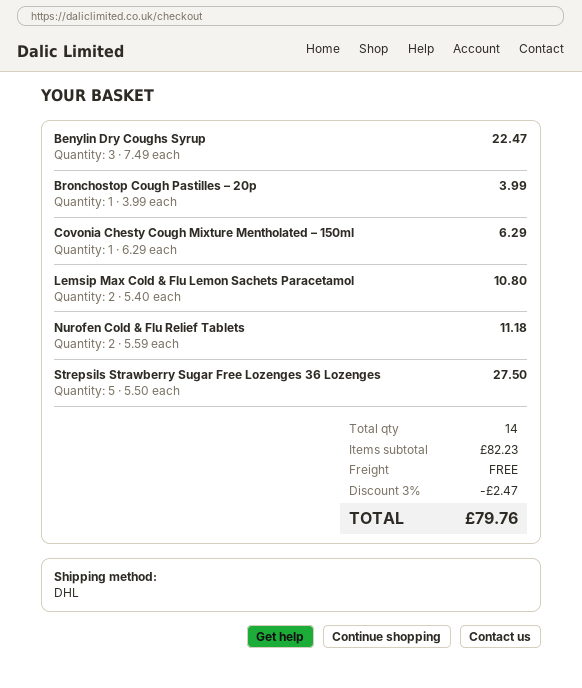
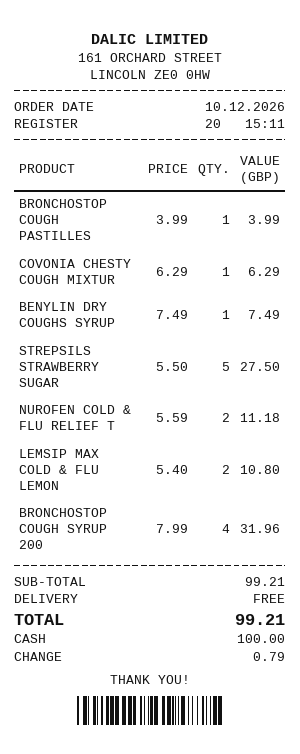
Benylin Dry Coughs Syrup: 3 x 7.49 = 22.47 -> 1 x 7.49 = 7.49
BRONCHOSTOP COUGH SYRUP 200: none -> 4 x 7.99 = 31.96
subtotal: 82.23 -> 99.21
discount: 3% = 2.47 -> none
total: 79.76 -> 99.21

